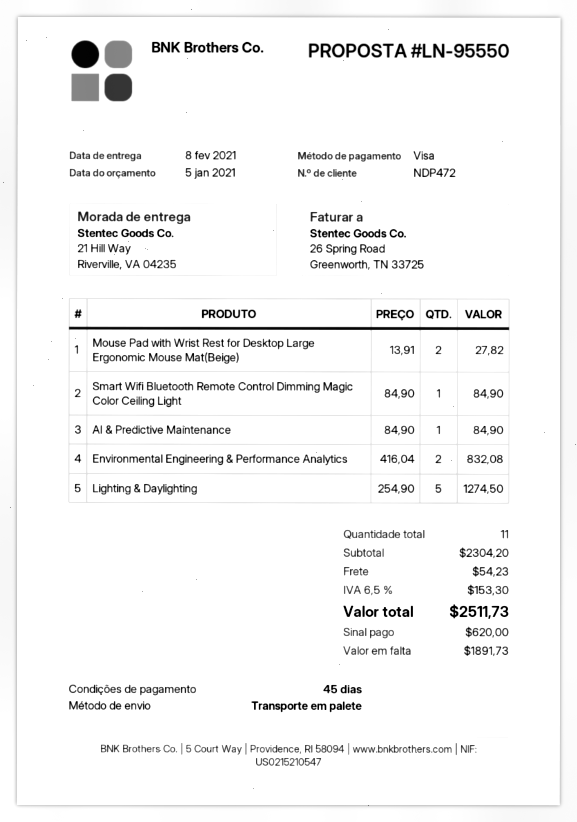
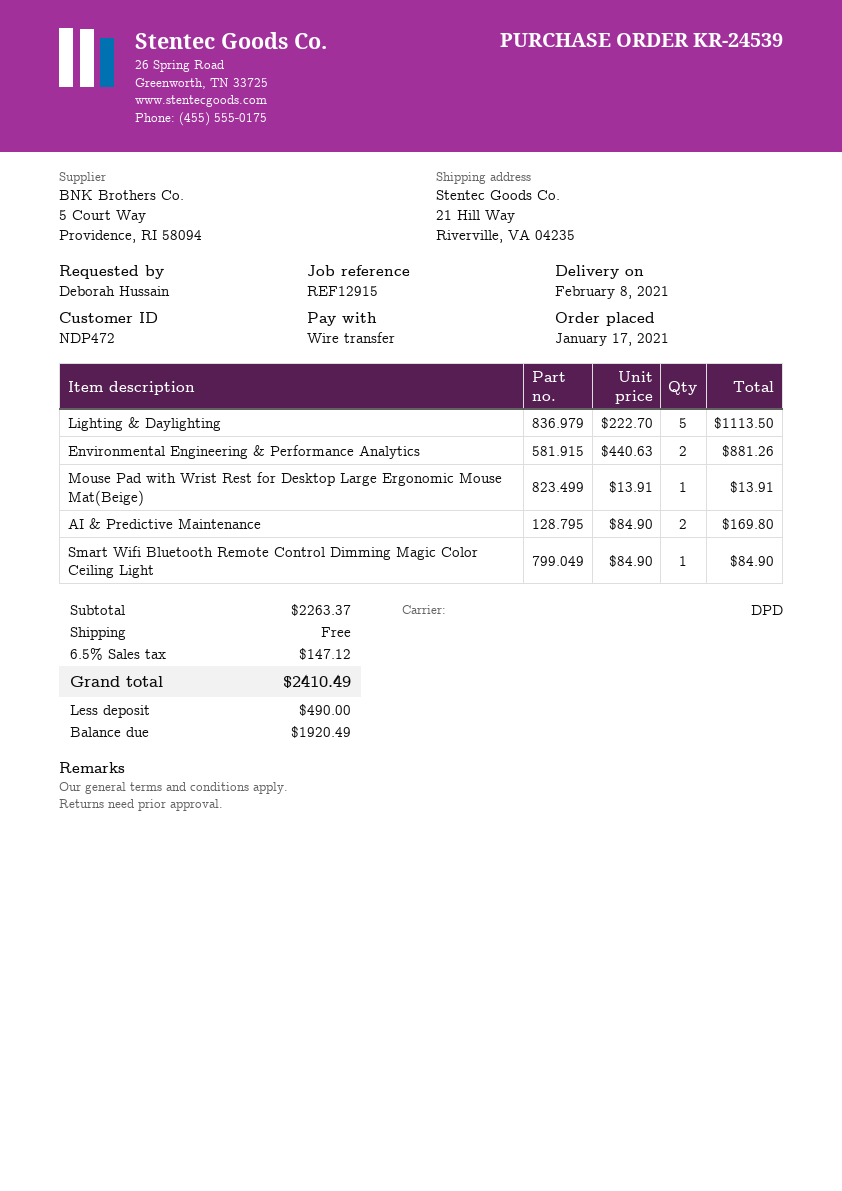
payment method: Visa -> bank transfer
shipping method: pallet freight -> DPD
Mouse Pad with Wrist Rest for Desktop Large Ergonomic Mouse Mat(Beige): 2 x 13.91 = 27.82 -> 1 x 13.91 = 13.91
AI & Predictive Maintenance: 1 x 84.90 = 84.90 -> 2 x 84.90 = 169.80
Environmental Engineering & Performance Analytics: 2 x 416.04 = 832.08 -> 2 x 440.63 = 881.26
Lighting & Daylighting: 5 x 254.90 = 1274.50 -> 5 x 222.70 = 1113.50
subtotal: 2304.20 -> 2263.37
shipping: 54.23 -> 0.00
tax: 6.5% = 153.30 -> 6.5% = 147.12
total: 2511.73 -> 2410.49
deposit: 620.00 -> 490.00
balance: 1891.73 -> 1920.49

